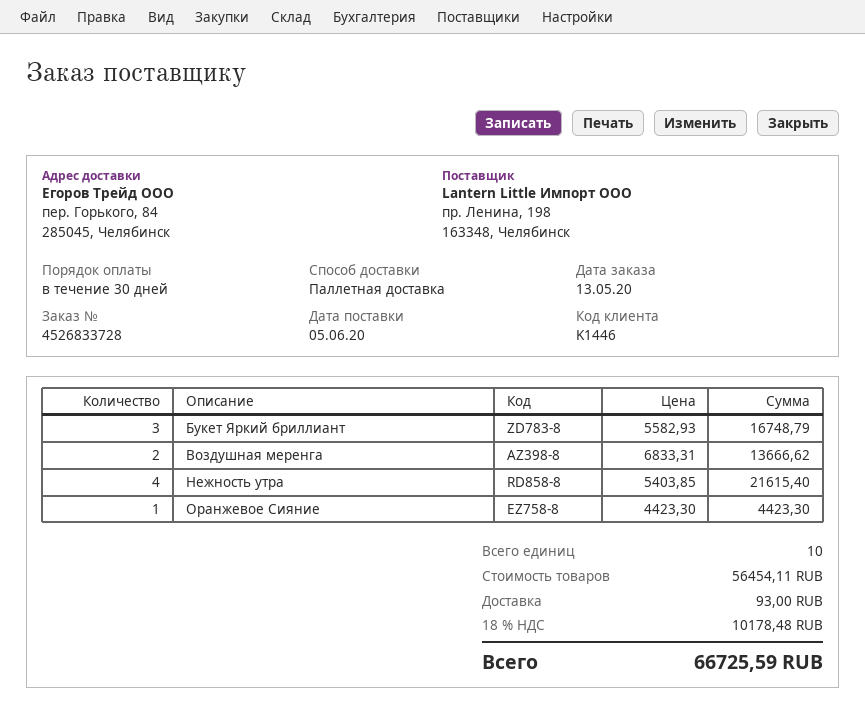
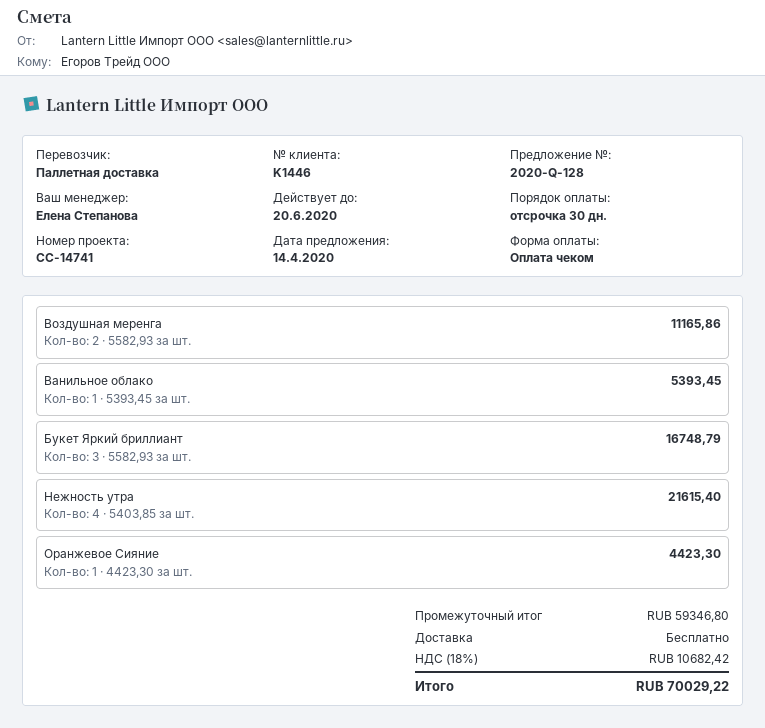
Воздушная меренга: 2 x 6833.31 = 13666.62 -> 2 x 5582.93 = 11165.86
Ванильное облако: none -> 1 x 5393.45 = 5393.45
subtotal: 56454.11 -> 59346.80
shipping: 93.00 -> 0.00
tax: 18% = 10178.48 -> 18% = 10682.42
total: 66725.59 -> 70029.22

